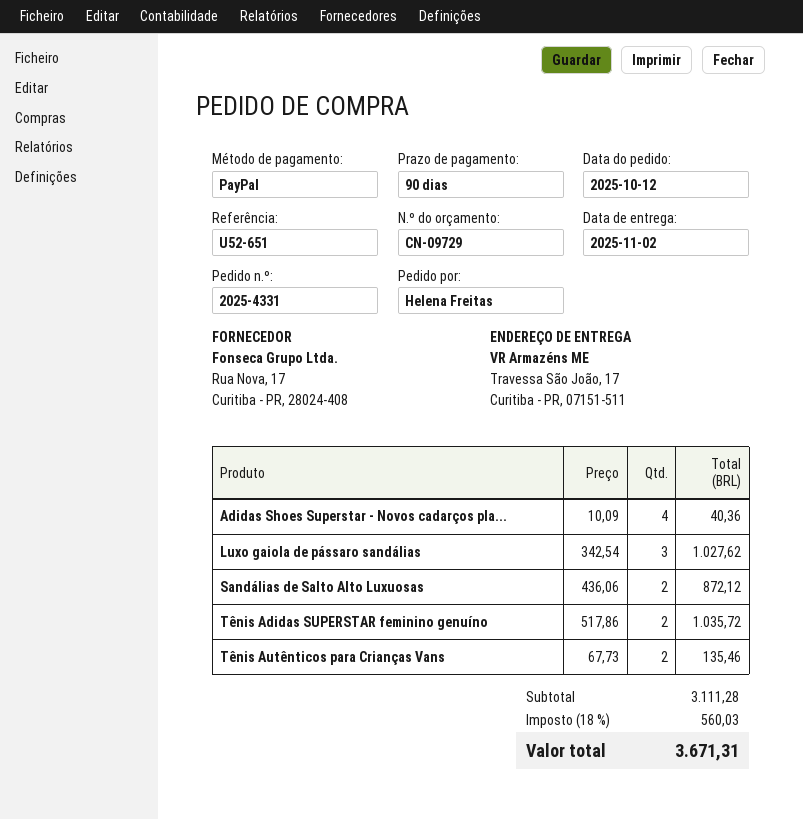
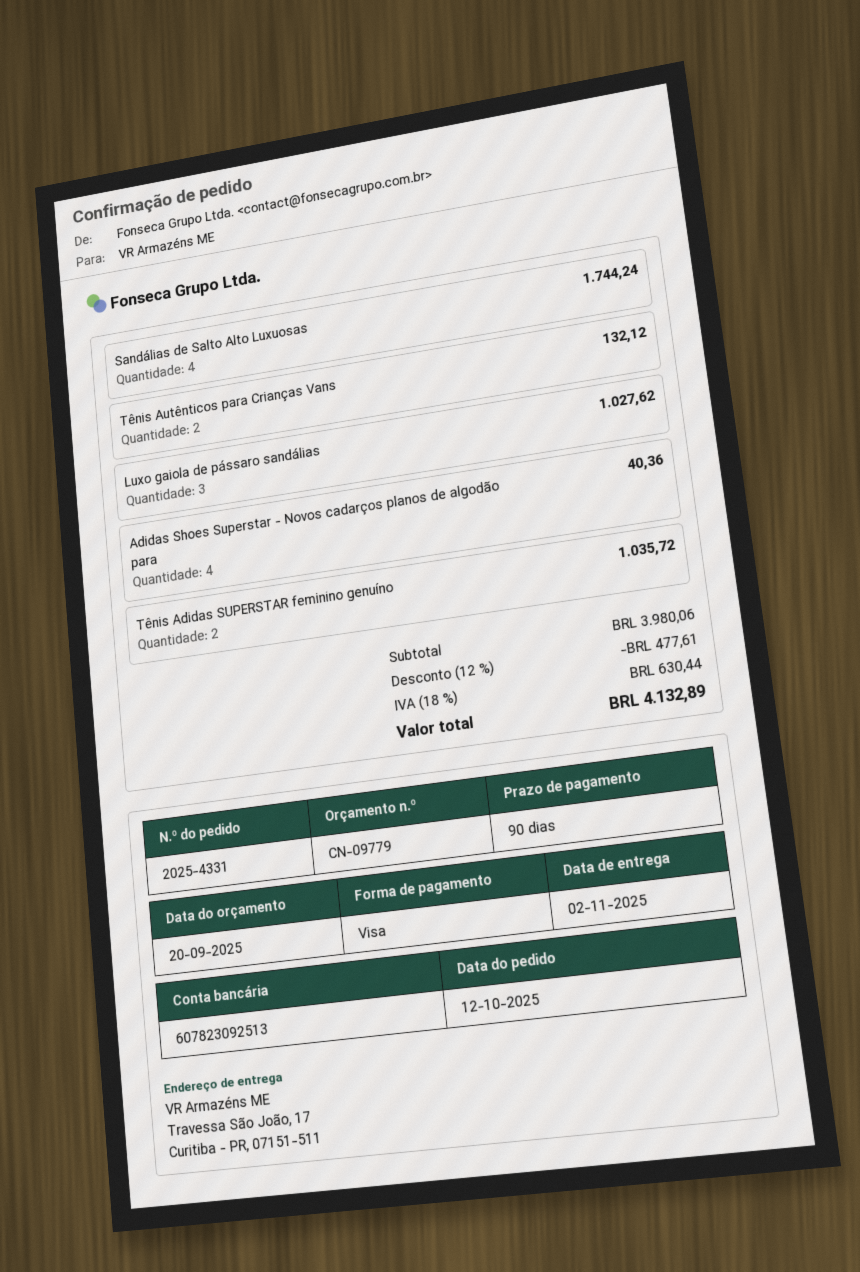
quote number: CN-09729 -> CN-09779
payment method: PayPal -> Visa
Sandálias de Salto Alto Luxuosas: 2 for 872.12 -> 4 for 1744.24
Tênis Autênticos para Crianças Vans: 2 for 135.46 -> 2 for 132.12
subtotal: 3111.28 -> 3980.06
discount: none -> 12% = 477.61
tax: 18% = 560.03 -> 18% = 630.44
total: 3671.31 -> 4132.89

